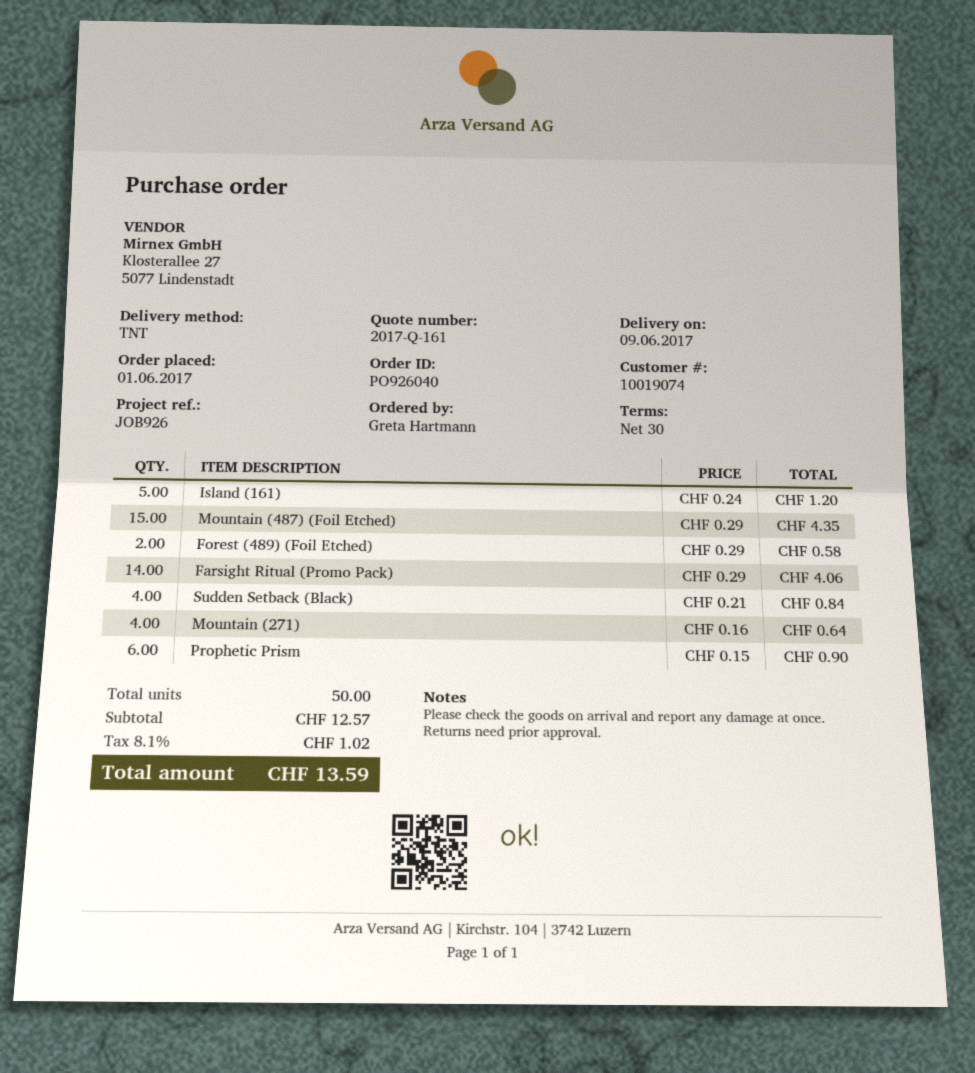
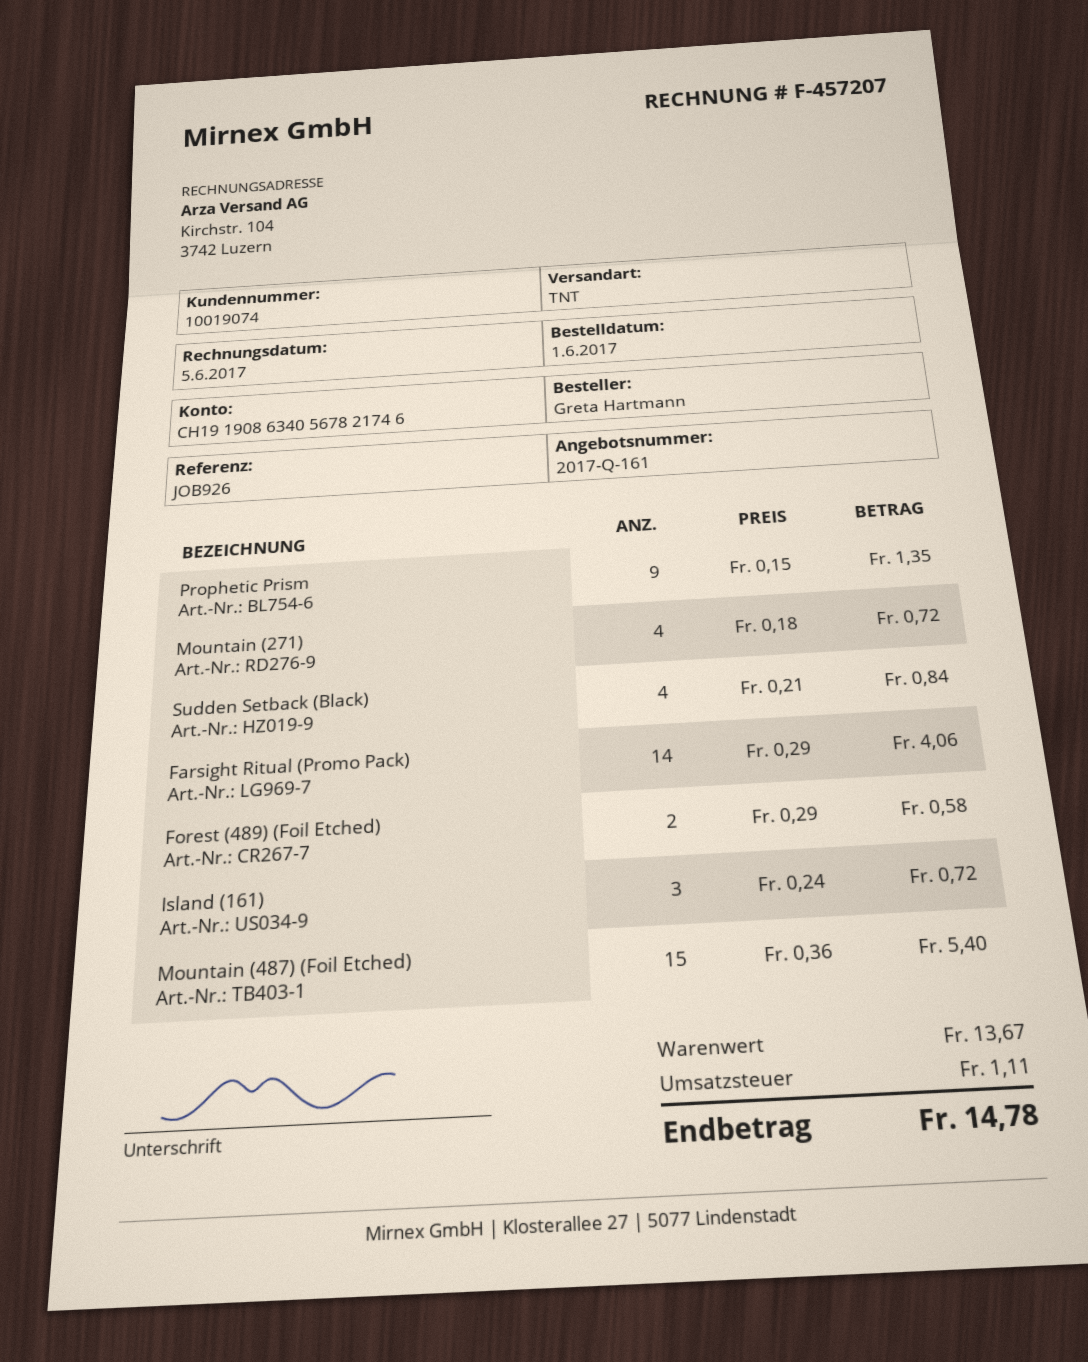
Island (161): 5 x 0.24 = 1.20 -> 3 x 0.24 = 0.72
Mountain (487) (Foil Etched): 15 x 0.29 = 4.35 -> 15 x 0.36 = 5.40
Mountain (271): 4 x 0.16 = 0.64 -> 4 x 0.18 = 0.72
Prophetic Prism: 6 x 0.15 = 0.90 -> 9 x 0.15 = 1.35
subtotal: 12.57 -> 13.67
tax: 1.02 -> 1.11
total: 13.59 -> 14.78

